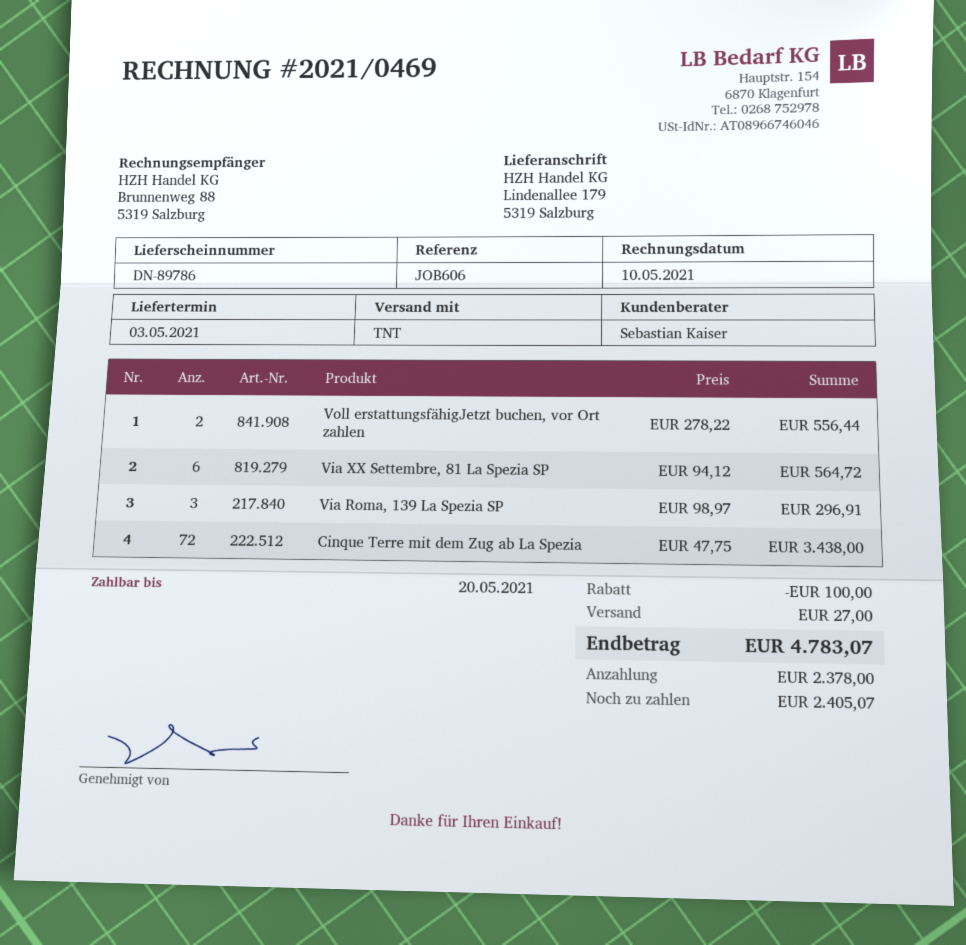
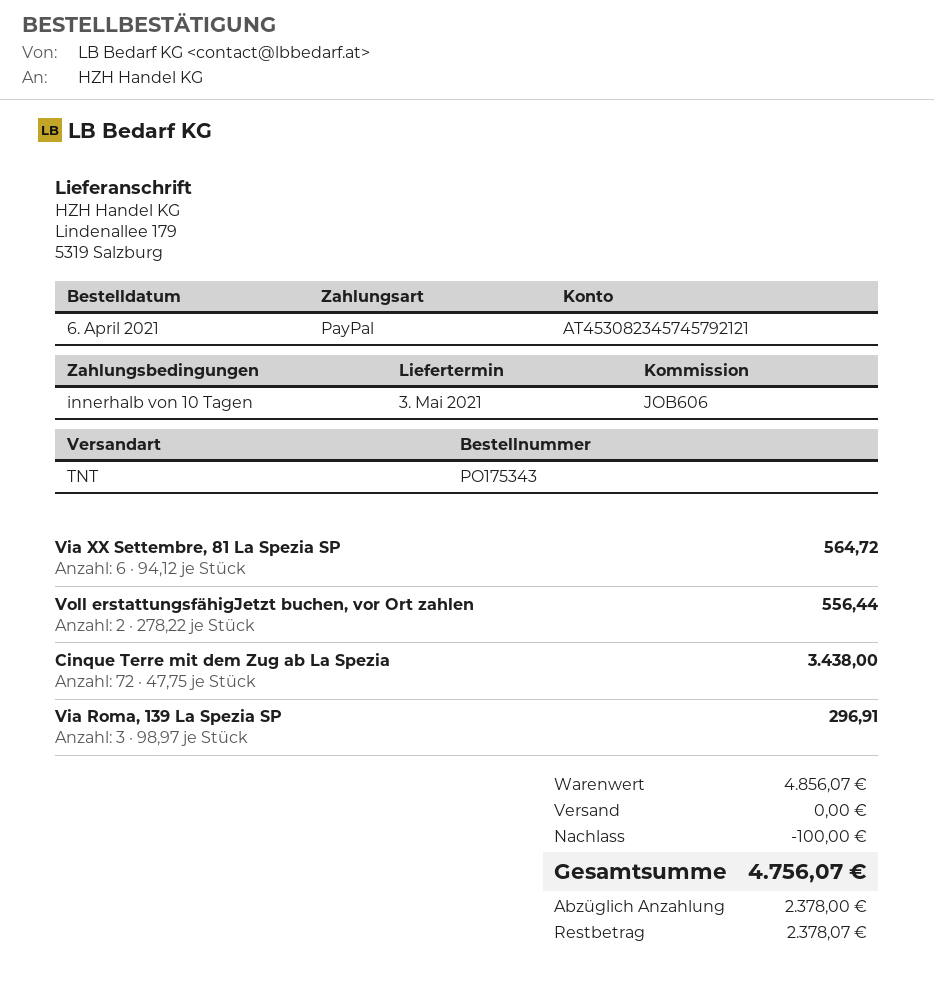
shipping: 27.00 -> 0.00
total: 4783.07 -> 4756.07
balance: 2405.07 -> 2378.07

